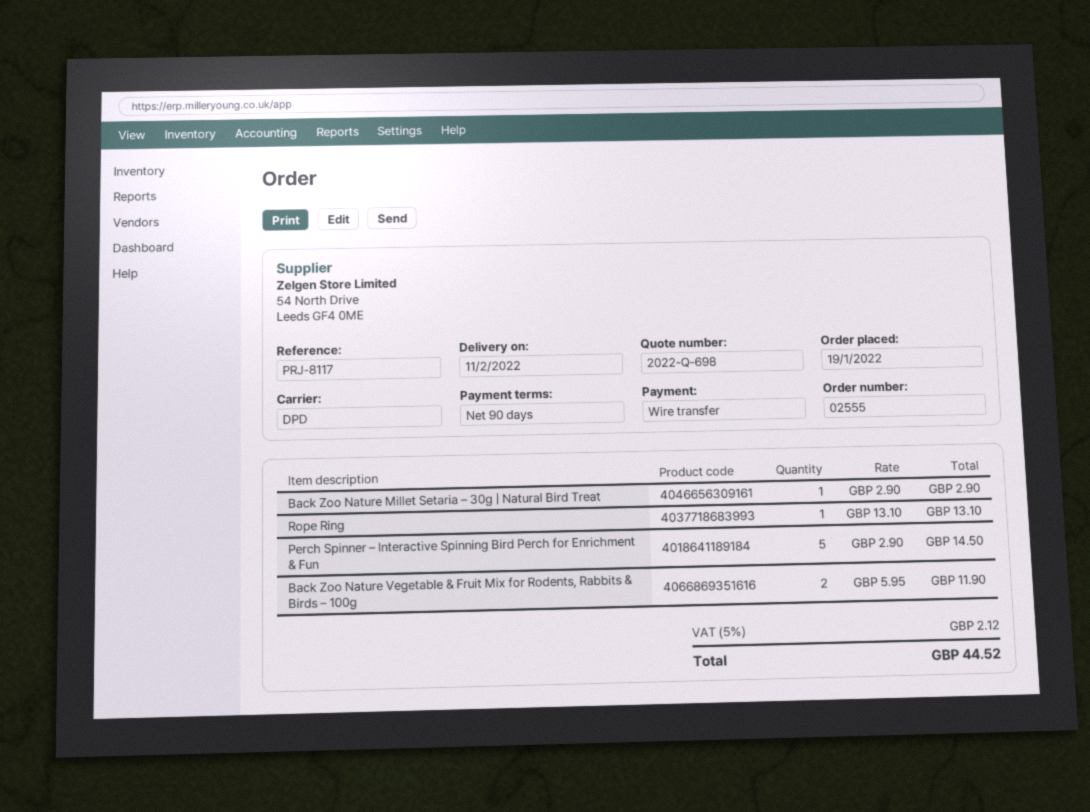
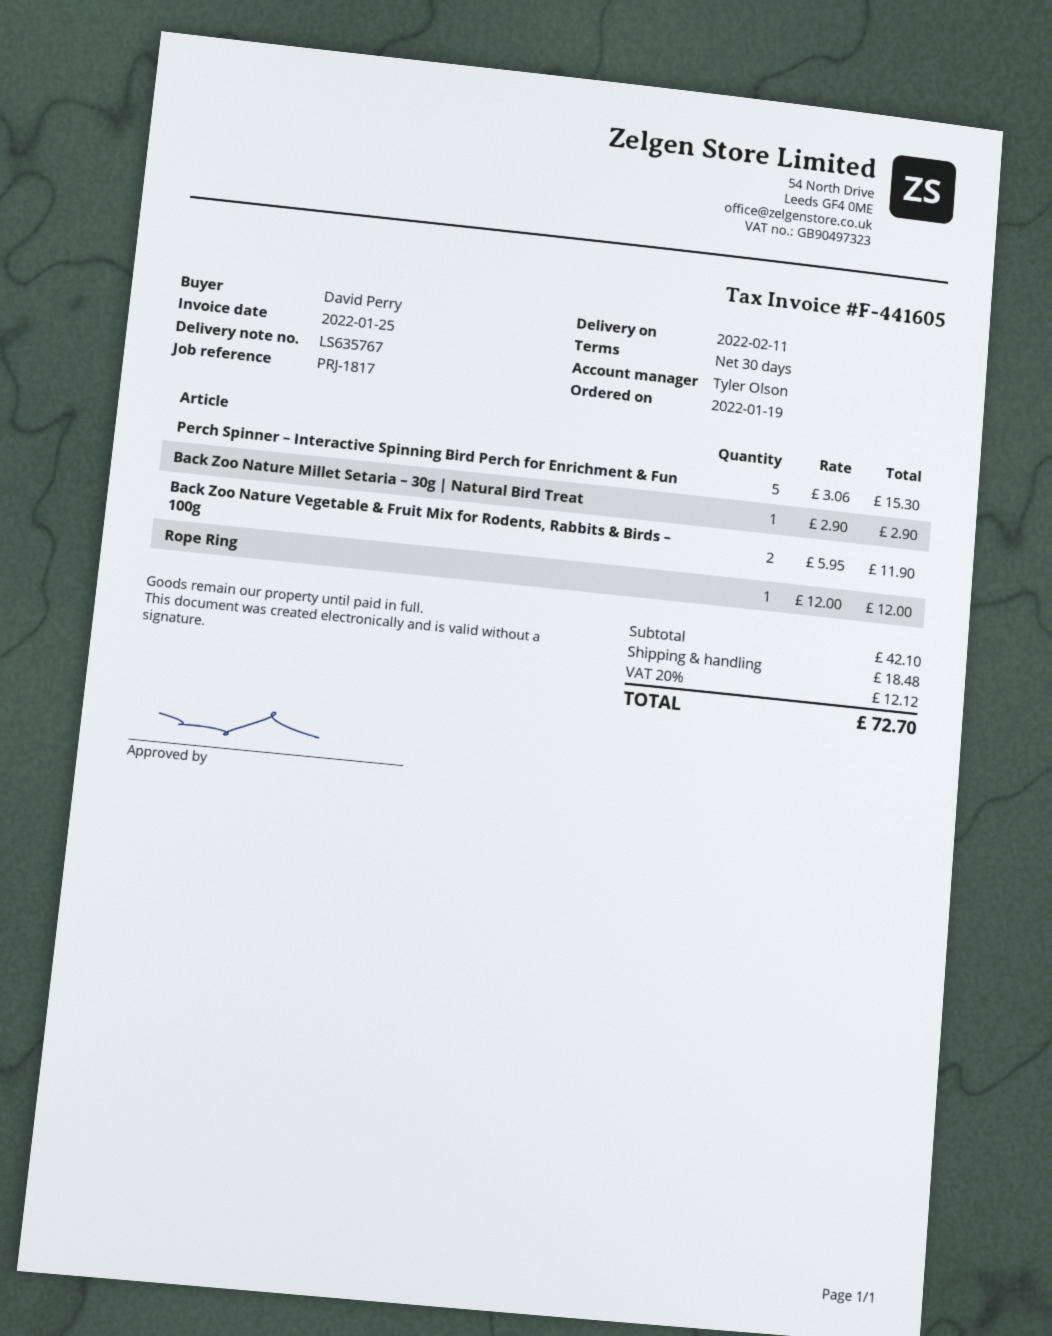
payment terms: 90 days -> 30 days
reference: PRJ-8117 -> PRJ-1817
Rope Ring: 1 x 13.10 = 13.10 -> 1 x 12.00 = 12.00
Perch Spinner – Interactive Spinning Bird Perch for Enrichment & Fun: 5 x 2.90 = 14.50 -> 5 x 3.06 = 15.30
shipping: none -> 18.48
tax: 5% = 2.12 -> 20% = 12.12
total: 44.52 -> 72.70

